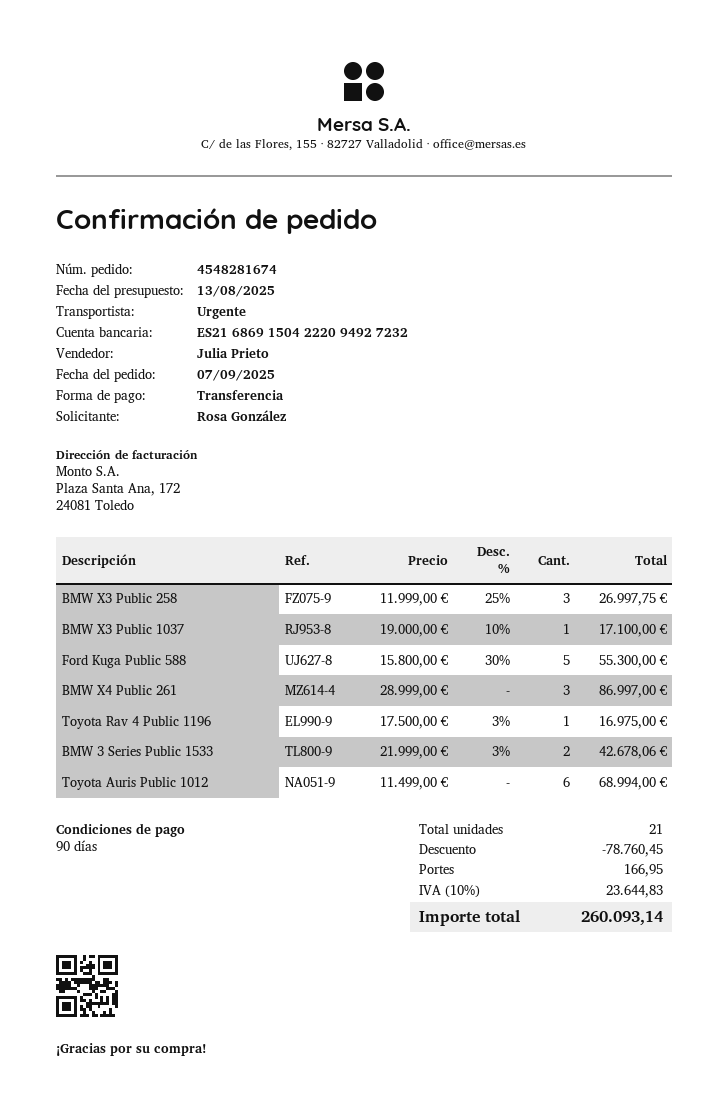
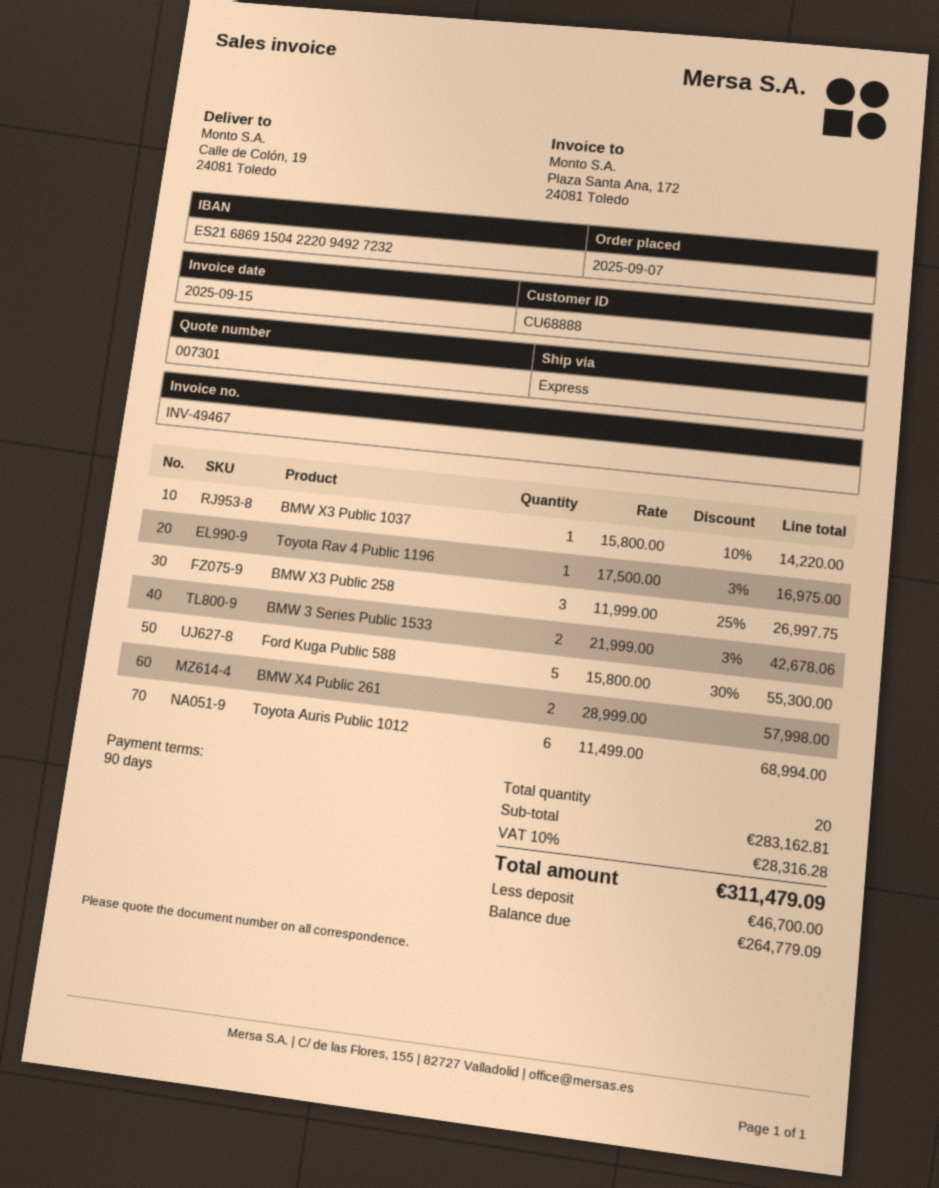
BMW X3 Public 1037: 1 x 19000.00 - 10% = 17100.00 -> 1 x 15800.00 - 10% = 14220.00
BMW X4 Public 261: 3 x 28999.00 = 86997.00 -> 2 x 28999.00 = 57998.00
total quantity: 21 -> 20
discount: 78760.45 -> none
shipping: 166.95 -> none
tax: 10% = 23644.83 -> 10% = 28316.28
total: 260093.14 -> 311479.09

